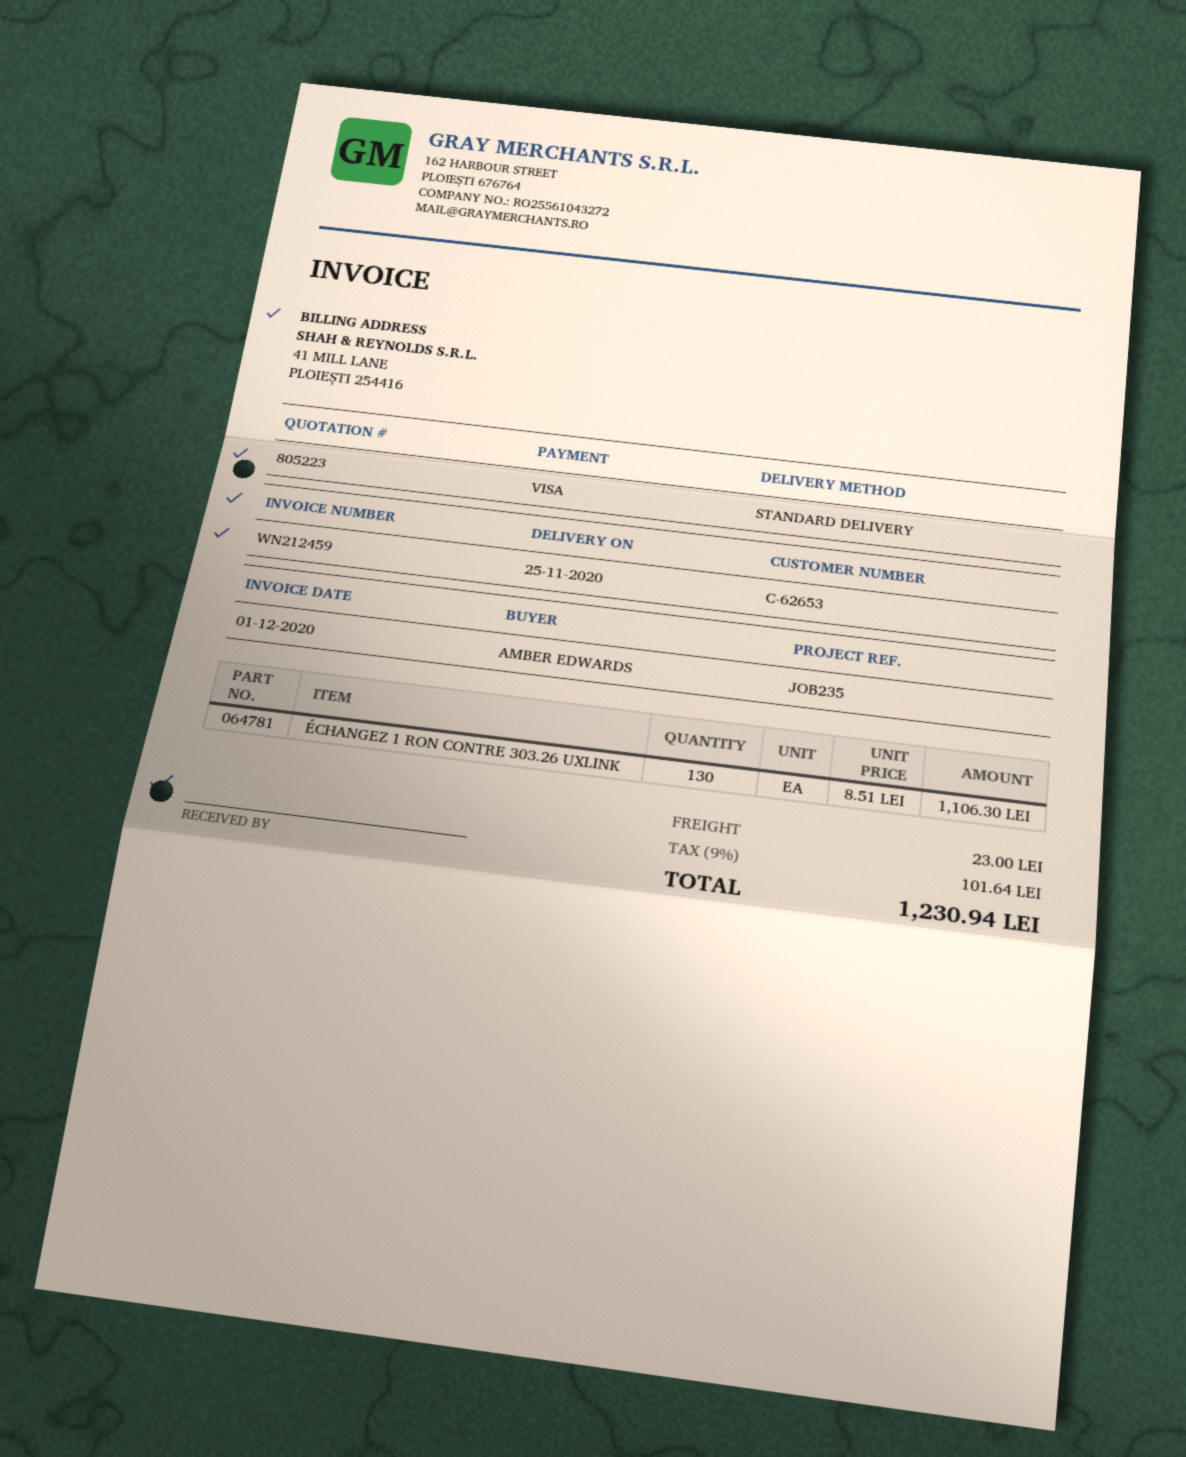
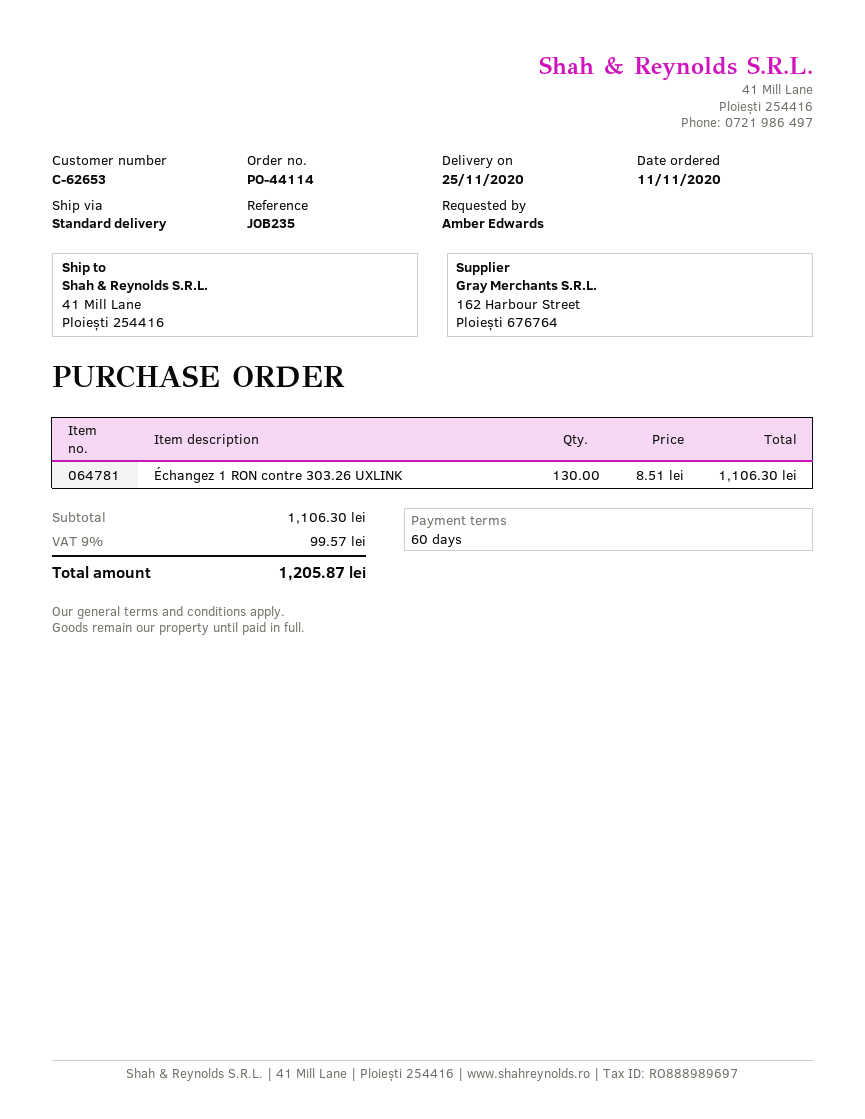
shipping: 23.00 -> none
tax: 9% = 101.64 -> 9% = 99.57
total: 1230.94 -> 1205.87

